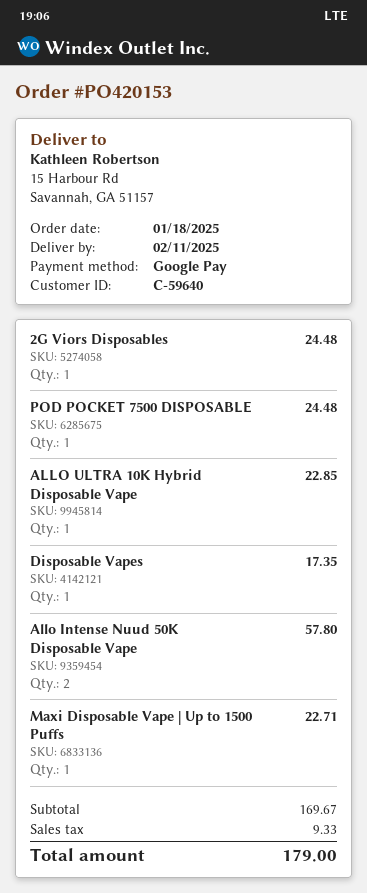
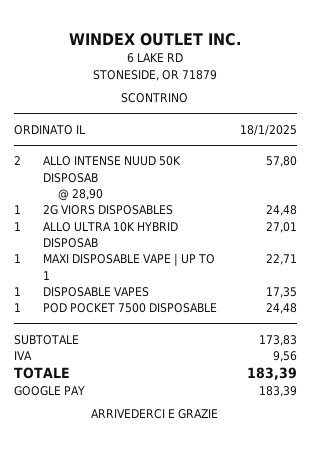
ALLO ULTRA 10K Hybrid Disposable Vape: 1 for 22.85 -> 1 for 27.01
subtotal: 169.67 -> 173.83
tax: 9.33 -> 9.56
total: 179.00 -> 183.39

